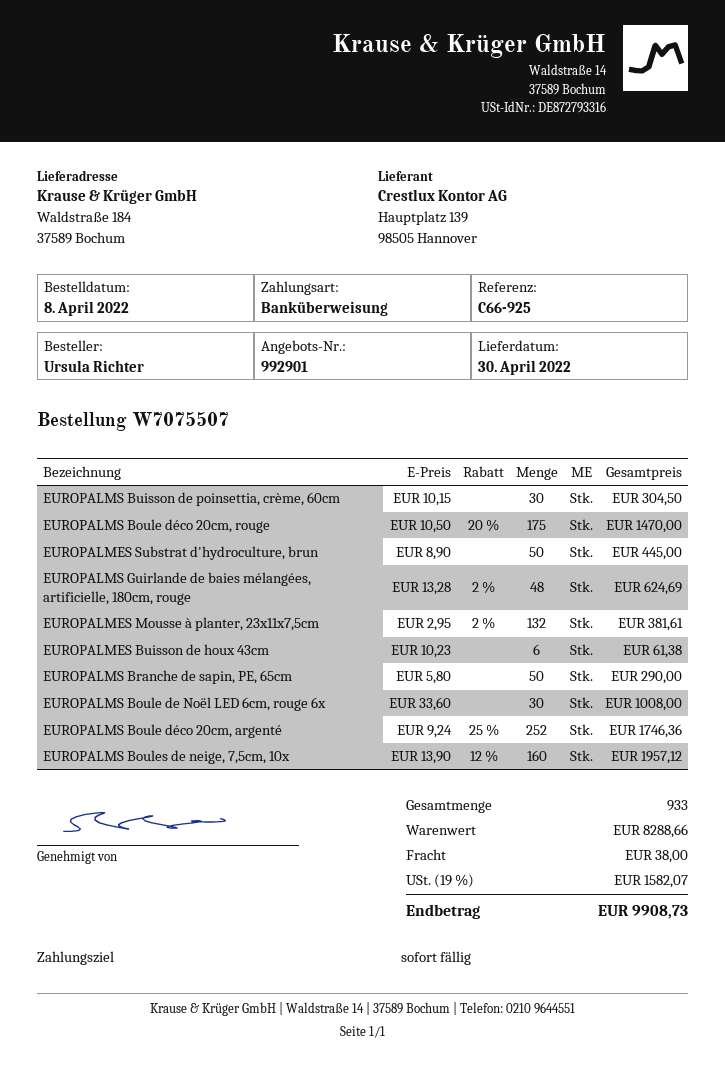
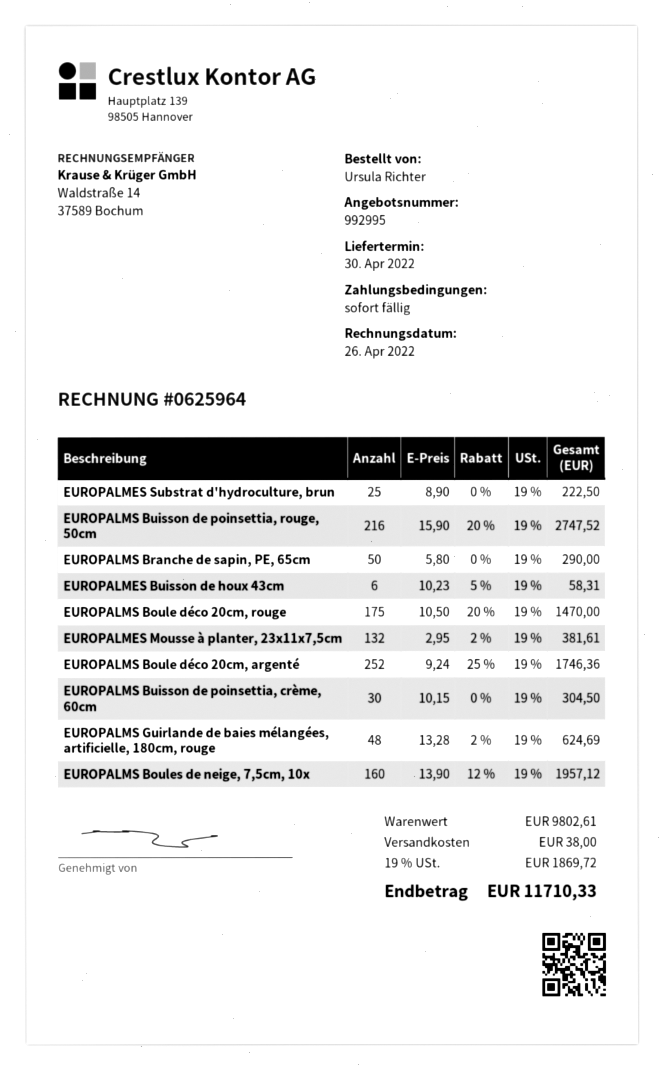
quote number: 992901 -> 992995
EUROPALMES Substrat d'hydroculture, brun: 50 x 8.90 = 445.00 -> 25 x 8.90 = 222.50
EUROPALMES Buisson de houx 43cm: 6 x 10.23 = 61.38 -> 6 x 10.23 - 5% = 58.31
EUROPALMS Boule de Noël LED 6cm, rouge 6x: 30 x 33.60 = 1008.00 -> none
EUROPALMS Buisson de poinsettia, rouge, 50cm: none -> 216 x 15.90 - 20% = 2747.52
subtotal: 8288.66 -> 9802.61
tax: 19% = 1582.07 -> 19% = 1869.72
total: 9908.73 -> 11710.33

